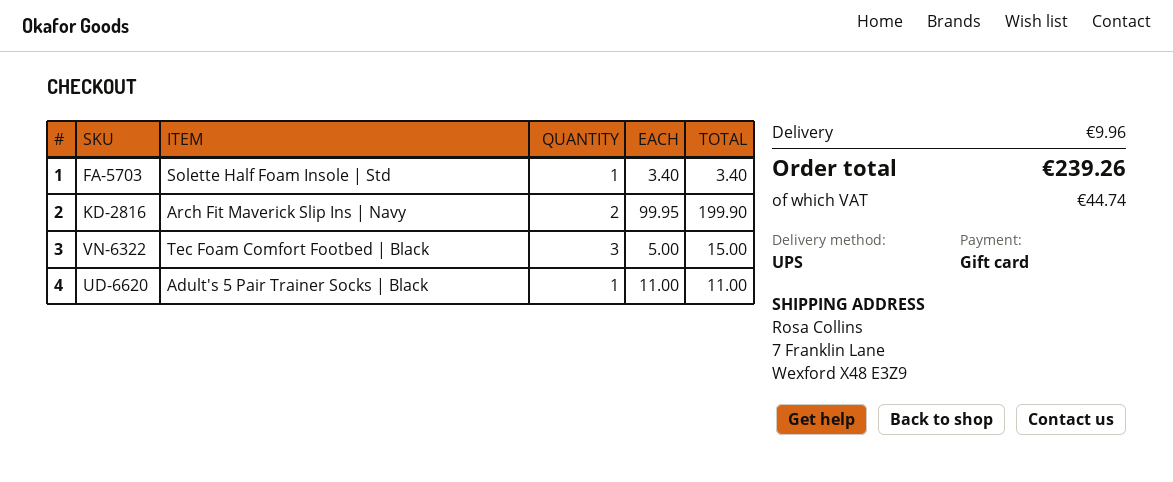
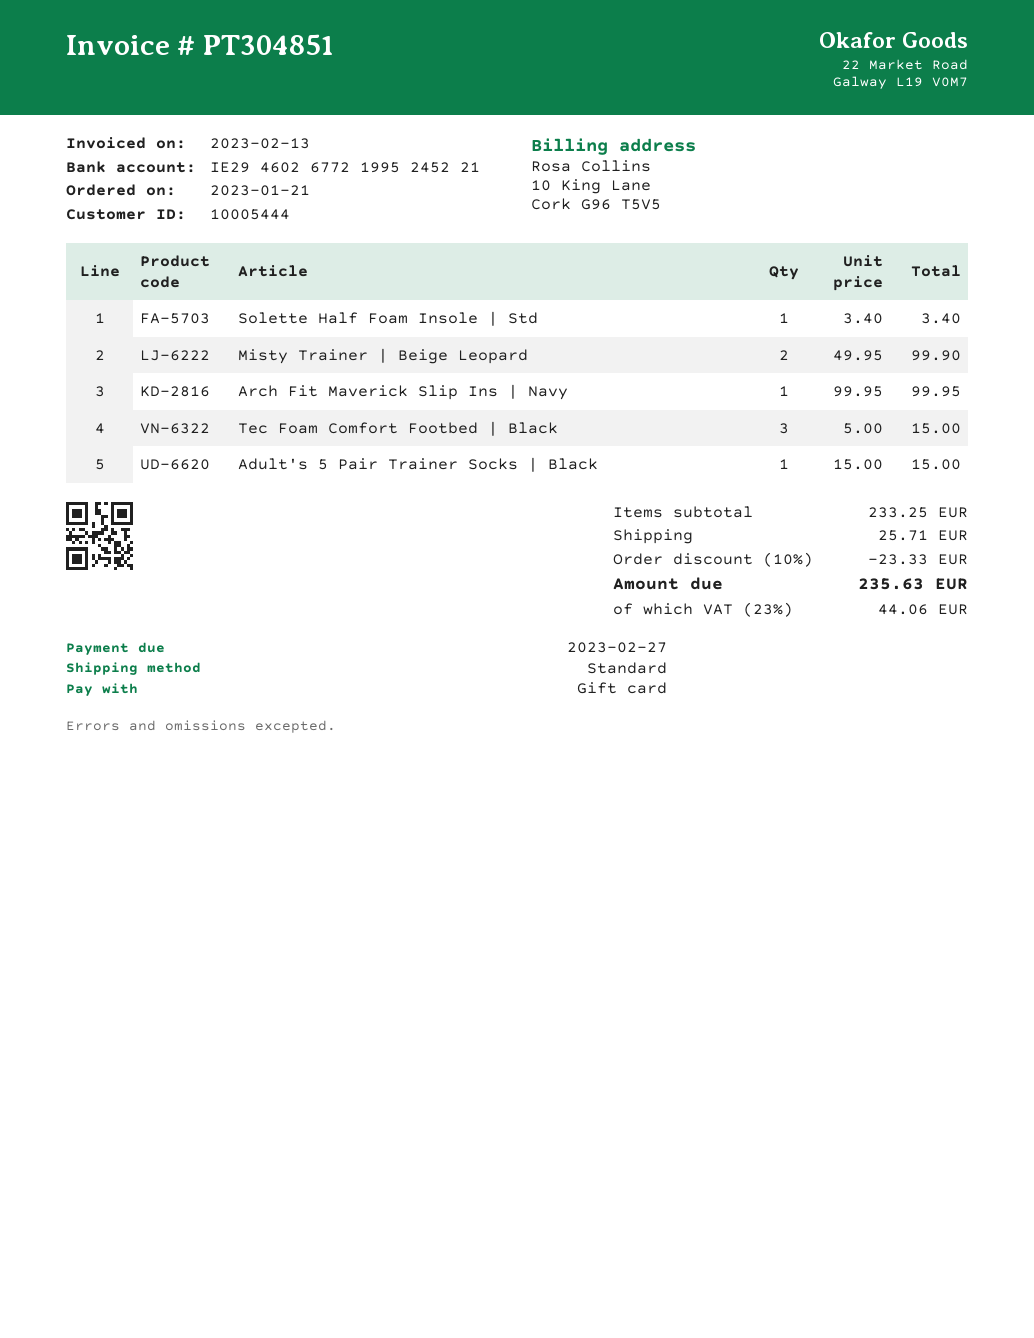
shipping method: UPS -> standard
Arch Fit Maverick Slip Ins | Navy: 2 x 99.95 = 199.90 -> 1 x 99.95 = 99.95
Adult's 5 Pair Trainer Socks | Black: 1 x 11.00 = 11.00 -> 1 x 15.00 = 15.00
Misty Trainer | Beige Leopard: none -> 2 x 49.95 = 99.90
discount: none -> 10% = 23.33
shipping: 9.96 -> 25.71
tax: 44.74 -> 44.06
total: 239.26 -> 235.63

